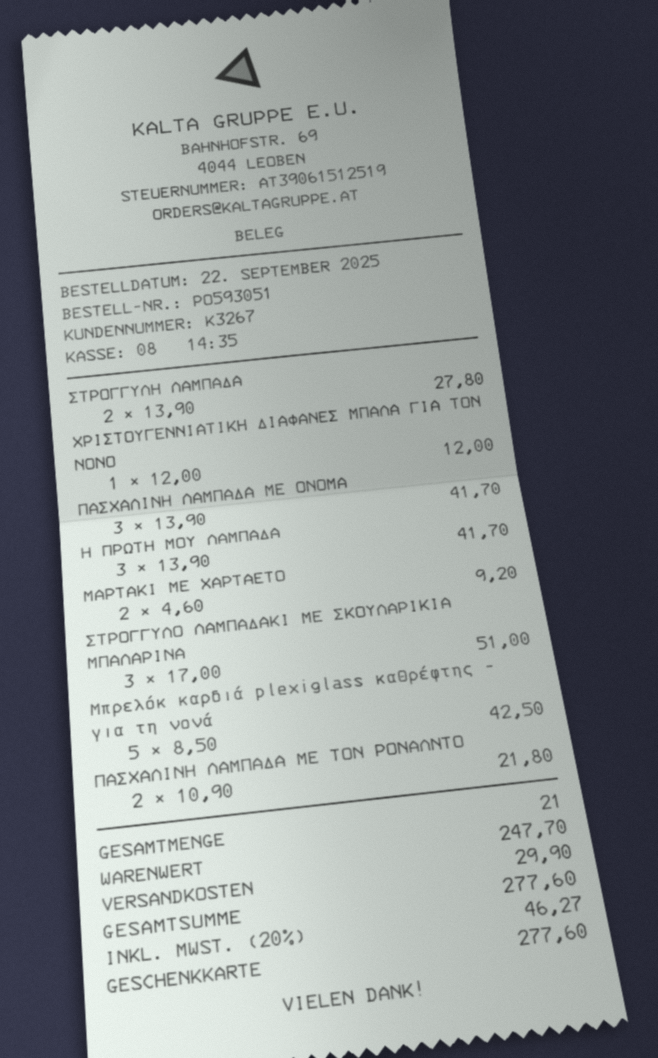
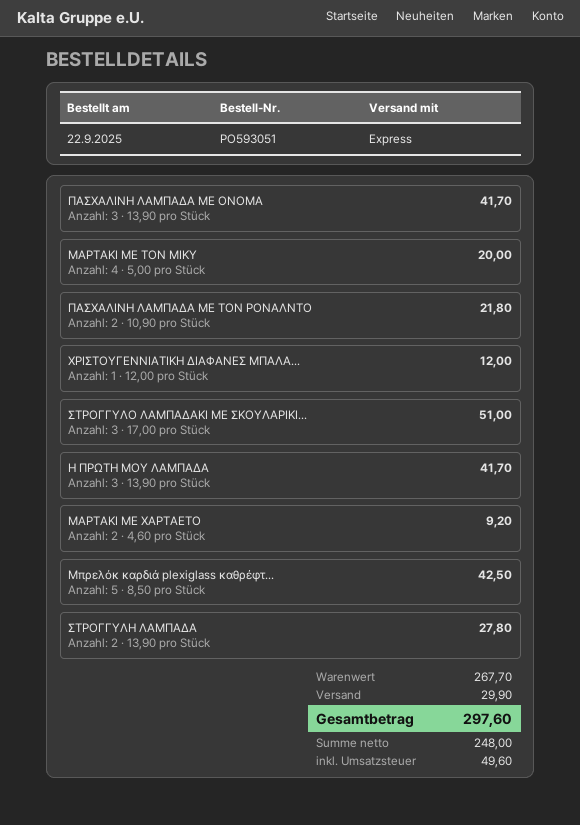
ΜΑΡΤΑΚΙ ΜΕ ΤΟΝ ΜΙΚΥ: none -> 4 x 5.00 = 20.00
subtotal: 247.70 -> 267.70
tax: 46.27 -> 49.60
total: 277.60 -> 297.60

